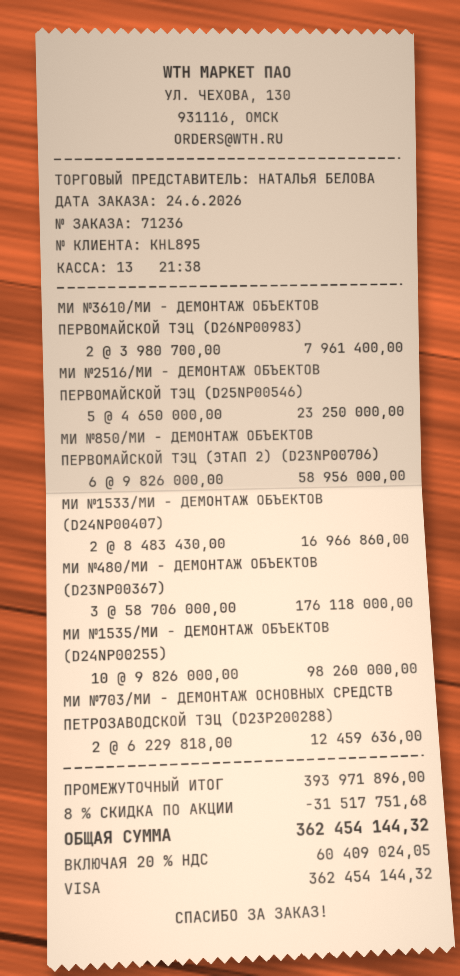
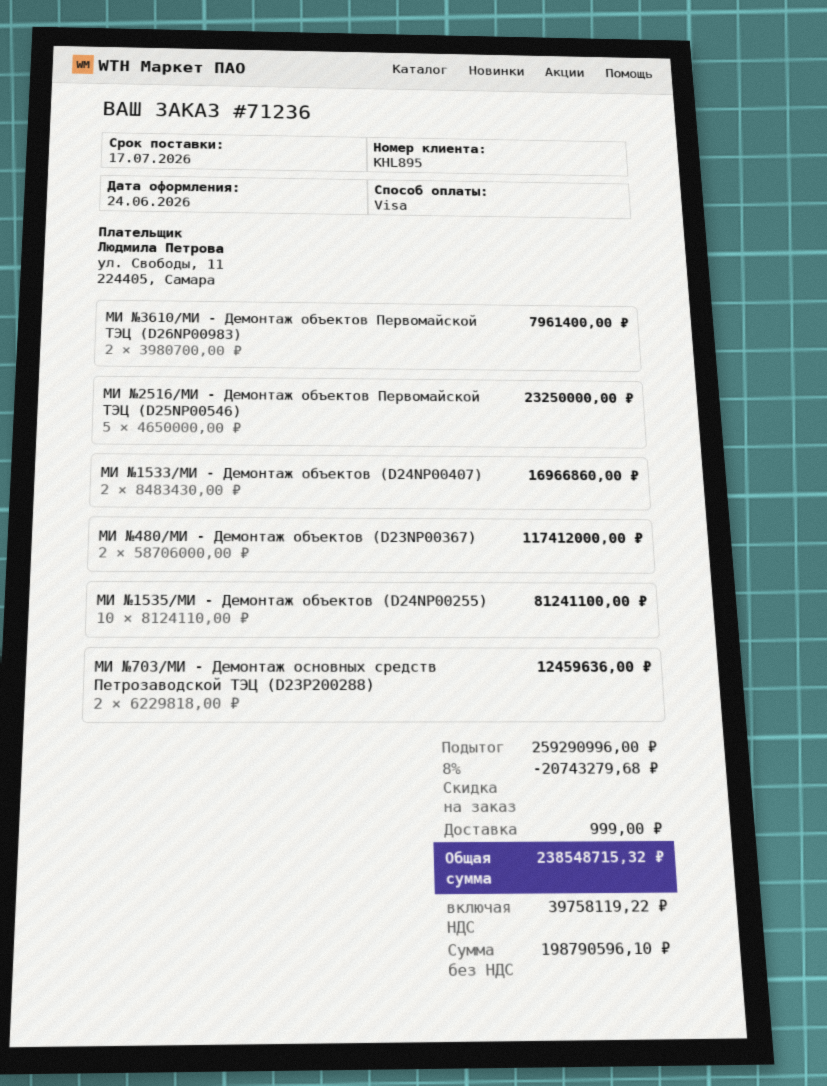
МИ №850/МИ - ДЕМОНТАЖ ОБЪЕКТОВ ПЕРВОМАЙСКОЙ ТЭЦ (ЭТАП 2) (D23NP00706): 6 x 9826000.00 = 58956000.00 -> none
МИ №480/МИ - ДЕМОНТАЖ ОБЪЕКТОВ (D23NP00367): 3 x 58706000.00 = 176118000.00 -> 2 x 58706000.00 = 117412000.00
МИ №1535/МИ - ДЕМОНТАЖ ОБЪЕКТОВ (D24NP00255): 10 x 9826000.00 = 98260000.00 -> 10 x 8124110.00 = 81241100.00
subtotal: 393971896.00 -> 259290996.00
discount: 8% = 31517751.68 -> 8% = 20743279.68
shipping: none -> 999.00
tax: 60409024.05 -> 39758119.22
total: 362454144.32 -> 238548715.32

